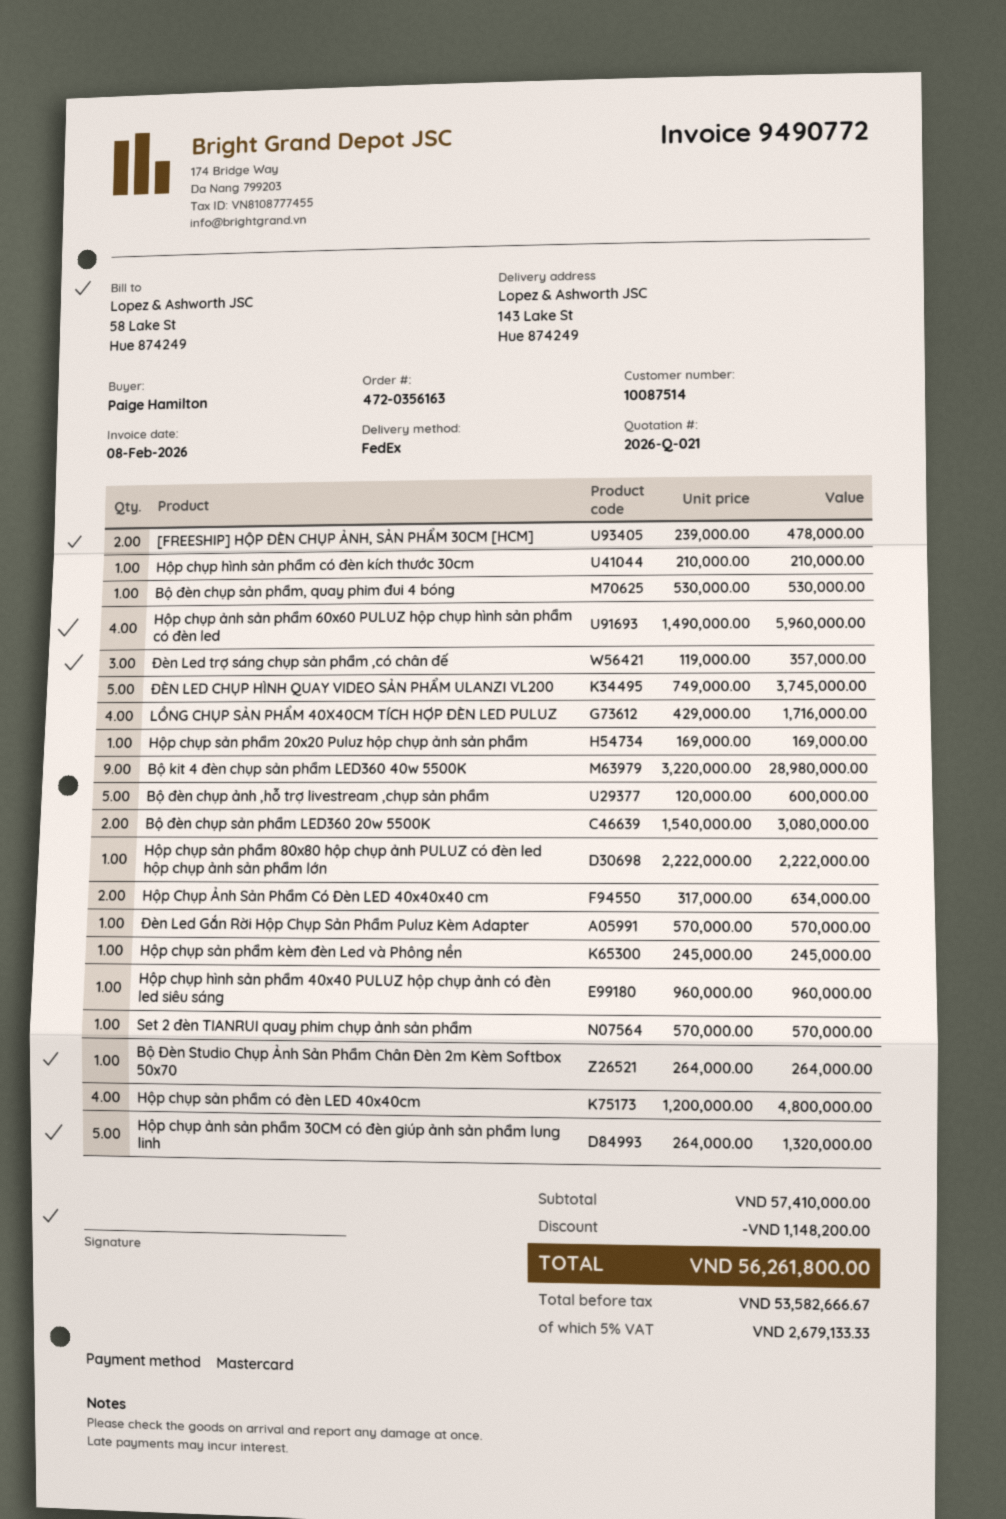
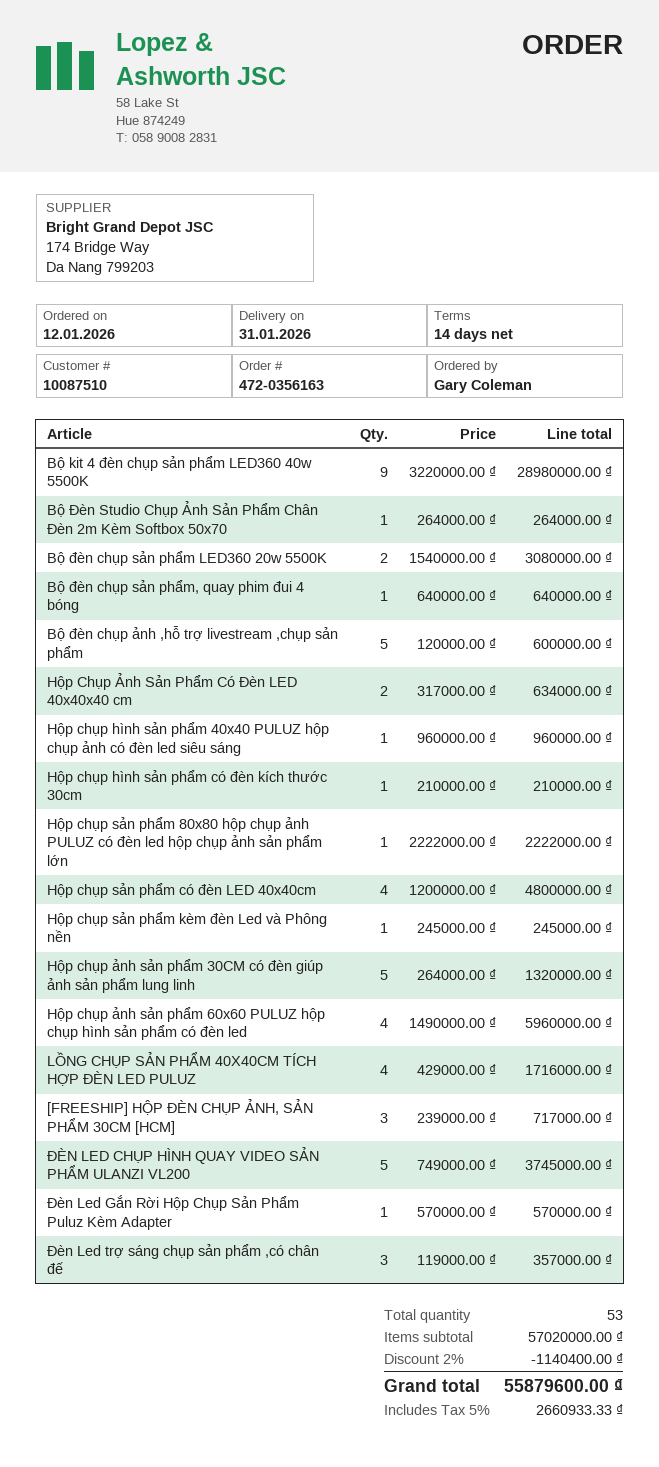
customer number: 10087514 -> 10087510
ordered by: Paige Hamilton -> Gary Coleman
[FREESHIP] HỘP ĐÈN CHỤP ẢNH, SẢN PHẨM 30CM [HCM]: 2 x 239000.00 = 478000.00 -> 3 x 239000.00 = 717000.00
Bộ đèn chụp sản phẩm, quay phim đui 4 bóng: 1 x 530000.00 = 530000.00 -> 1 x 640000.00 = 640000.00
Hộp chụp sản phẩm 20x20 Puluz hộp chụp ảnh sản phẩm: 1 x 169000.00 = 169000.00 -> none
Set 2 đèn TIANRUI quay phim chụp ảnh sản phẩm: 1 x 570000.00 = 570000.00 -> none
subtotal: 57410000.00 -> 57020000.00
discount: 1148200.00 -> 1140400.00
tax: 5% = 2679133.33 -> 5% = 2660933.33
total: 56261800.00 -> 55879600.00

